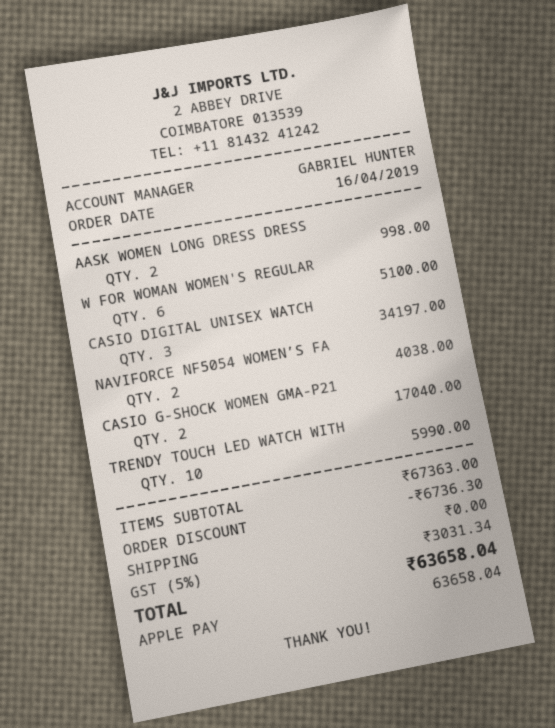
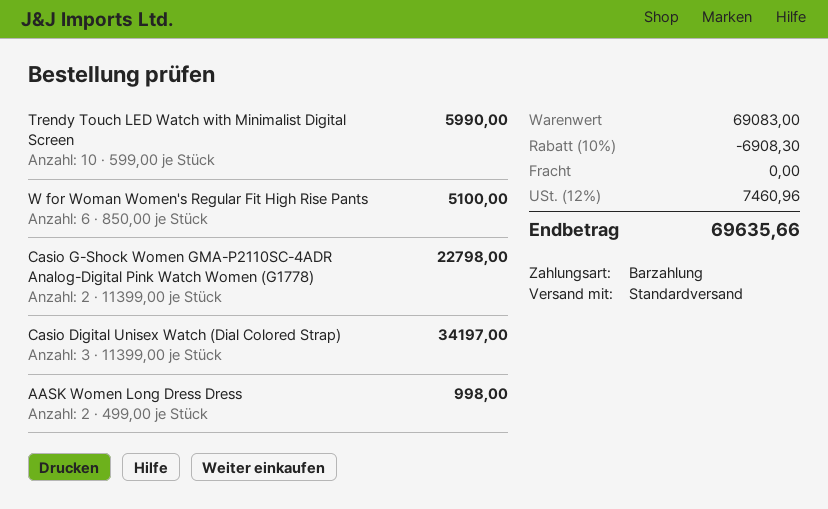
payment method: Apple Pay -> cash
NAVIFORCE NF5054 WOMEN’S FA: 2 for 4038.00 -> none
CASIO G-SHOCK WOMEN GMA-P21: 2 for 17040.00 -> 2 for 22798.00
subtotal: 67363.00 -> 69083.00
discount: 6736.30 -> 6908.30
tax: 5% = 3031.34 -> 12% = 7460.96
total: 63658.04 -> 69635.66

